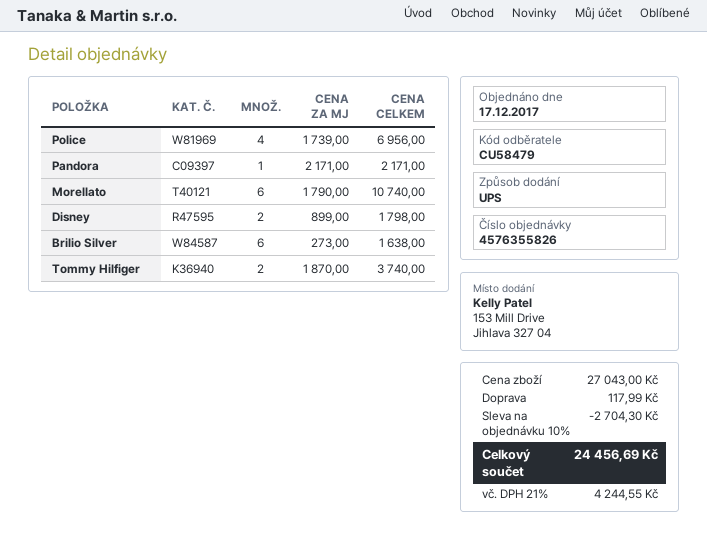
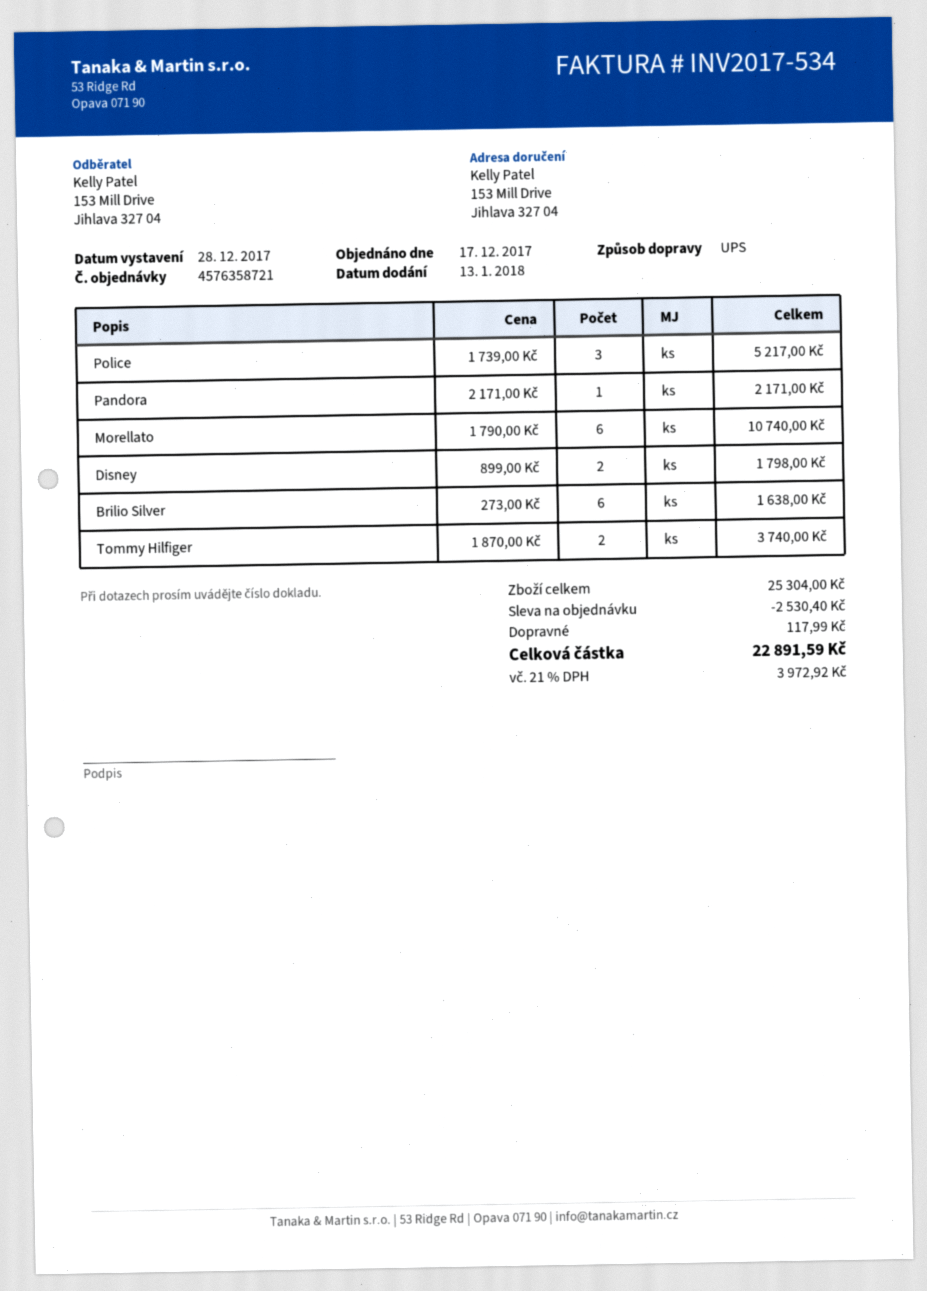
order number: 4576355826 -> 4576358721
Police: 4 x 1739.00 = 6956.00 -> 3 x 1739.00 = 5217.00
subtotal: 27043.00 -> 25304.00
discount: 2704.30 -> 2530.40
tax: 21% = 4244.55 -> 21% = 3972.92
total: 24456.69 -> 22891.59

